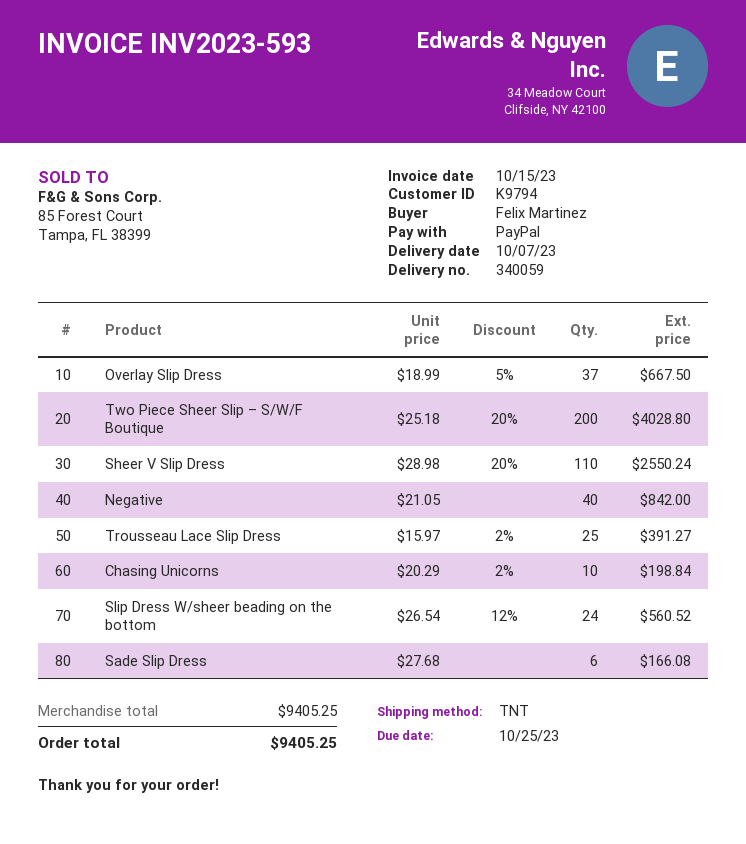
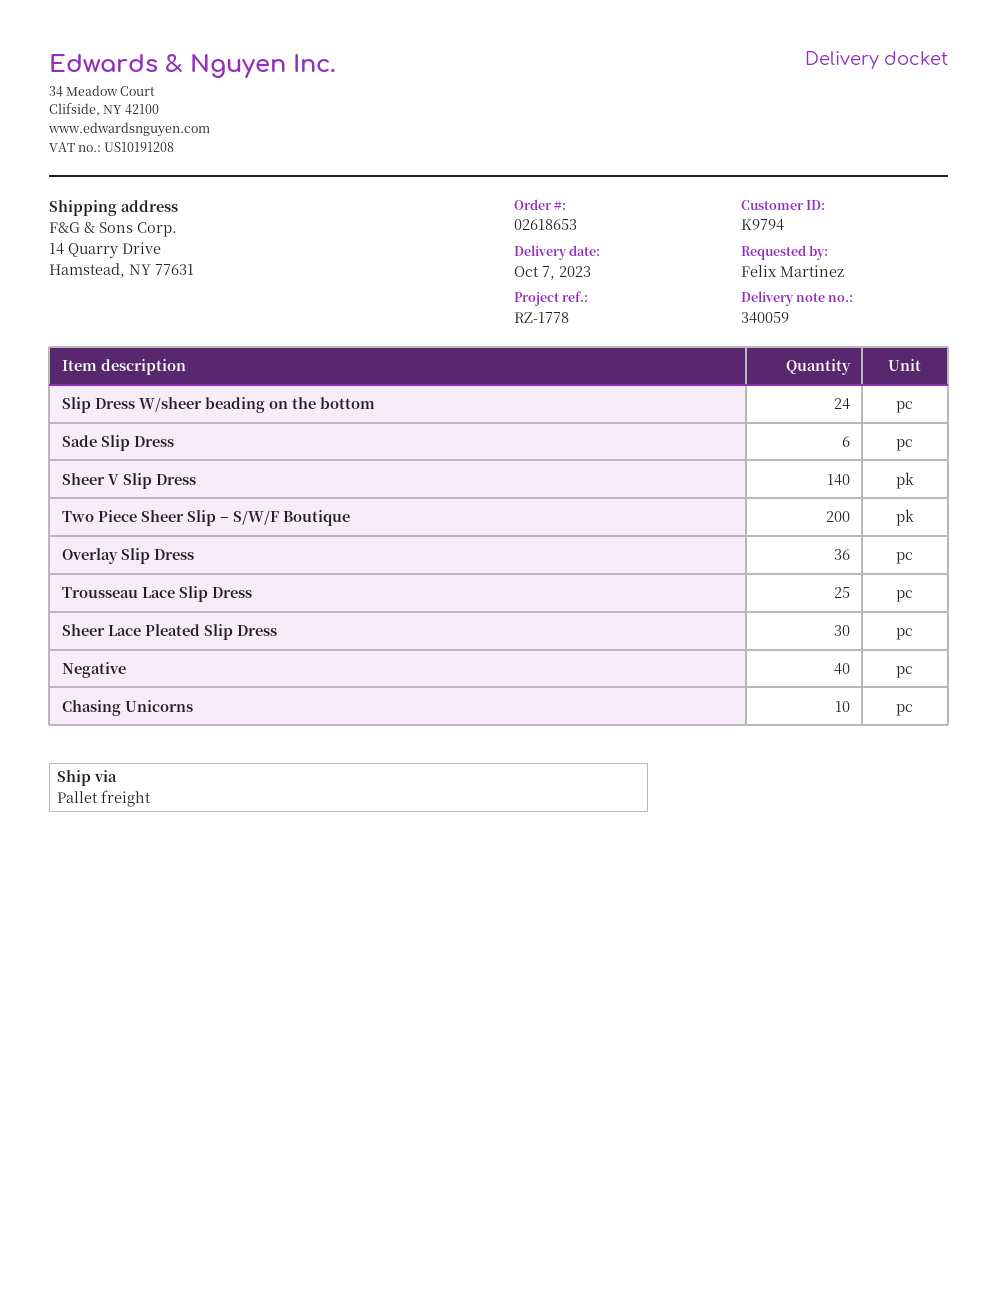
shipping method: TNT -> pallet freight
Overlay Slip Dress: 37 -> 36
Sheer V Slip Dress: 110 -> 140
Sheer Lace Pleated Slip Dress: none -> 30

